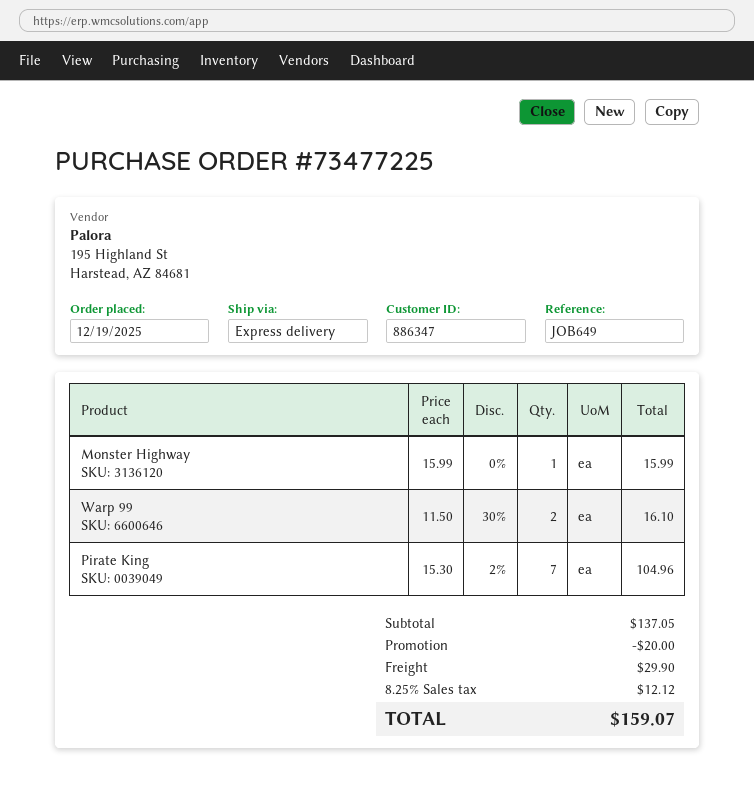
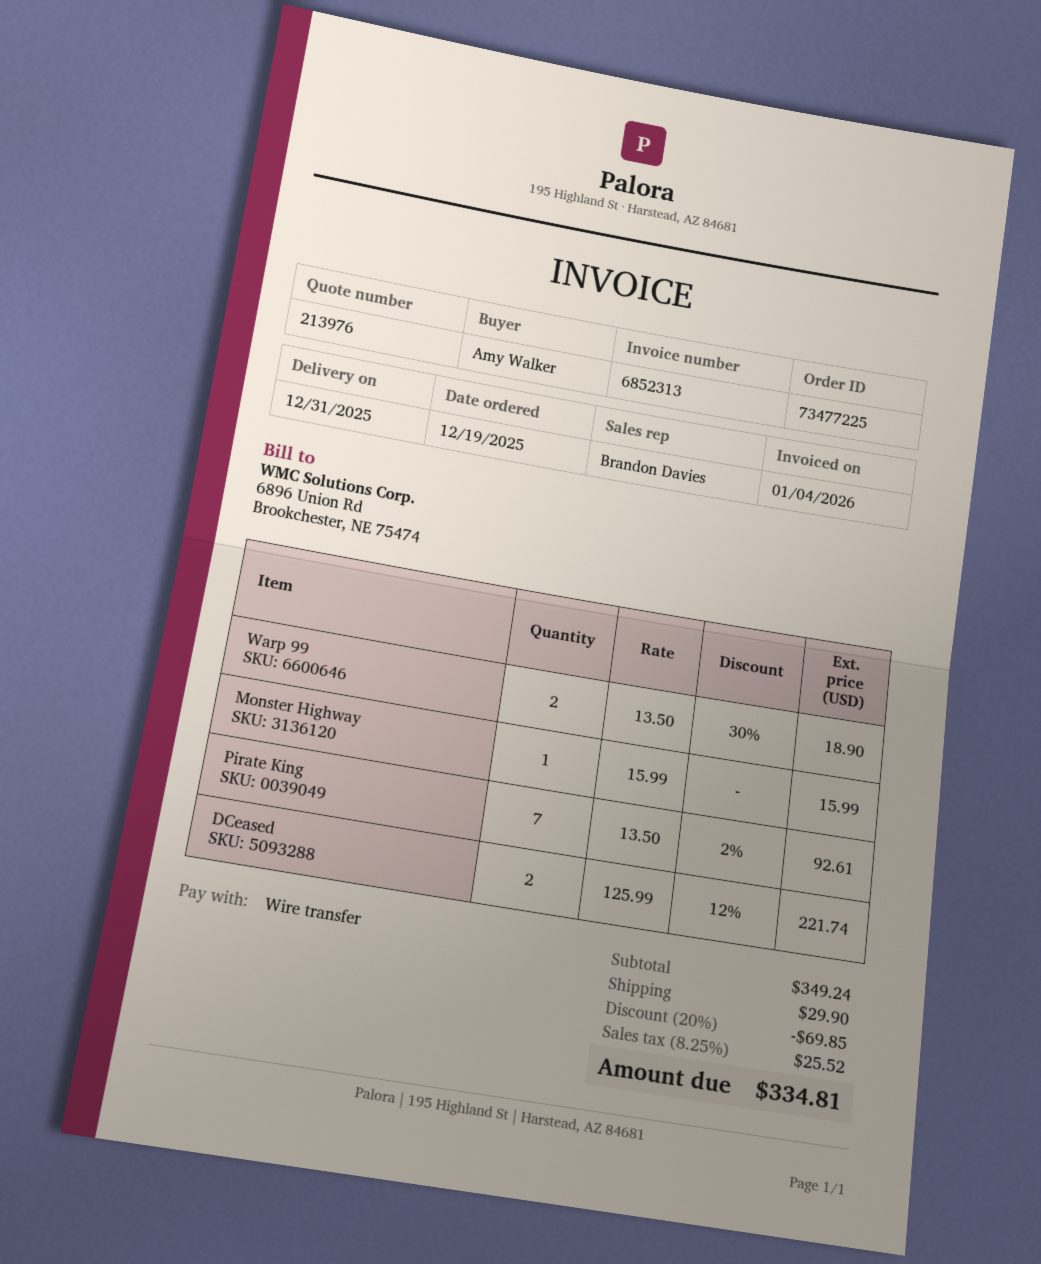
Warp 99: 2 x 11.50 - 30% = 16.10 -> 2 x 13.50 - 30% = 18.90
Pirate King: 7 x 15.30 - 2% = 104.96 -> 7 x 13.50 - 2% = 92.61
DCeased: none -> 2 x 125.99 - 12% = 221.74
subtotal: 137.05 -> 349.24
discount: 20.00 -> 69.85
tax: 8.25% = 12.12 -> 8.25% = 25.52
total: 159.07 -> 334.81

